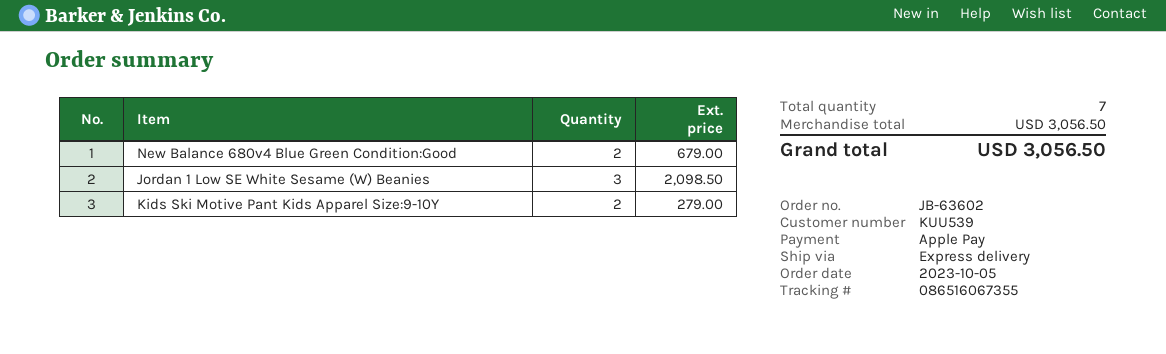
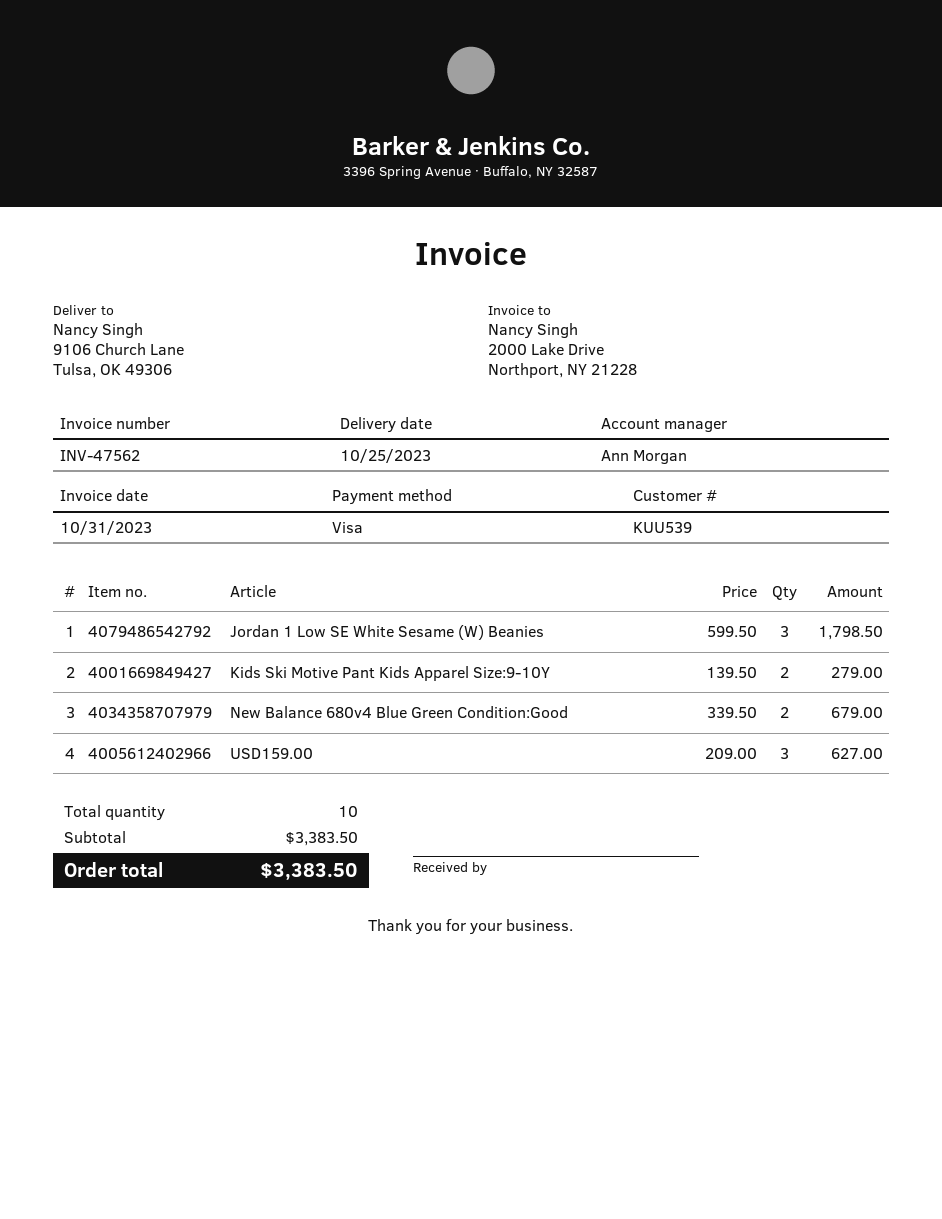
payment method: Apple Pay -> Visa
Jordan 1 Low SE White Sesame (W) Beanies: 3 for 2098.50 -> 3 for 1798.50
USD159.00: none -> 3 for 627.00
total quantity: 7 -> 10
subtotal: 3056.50 -> 3383.50
total: 3056.50 -> 3383.50

